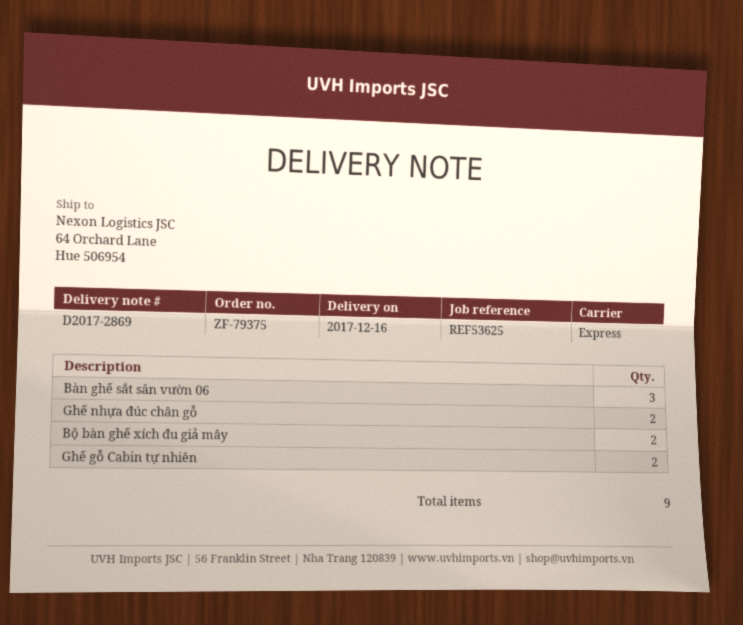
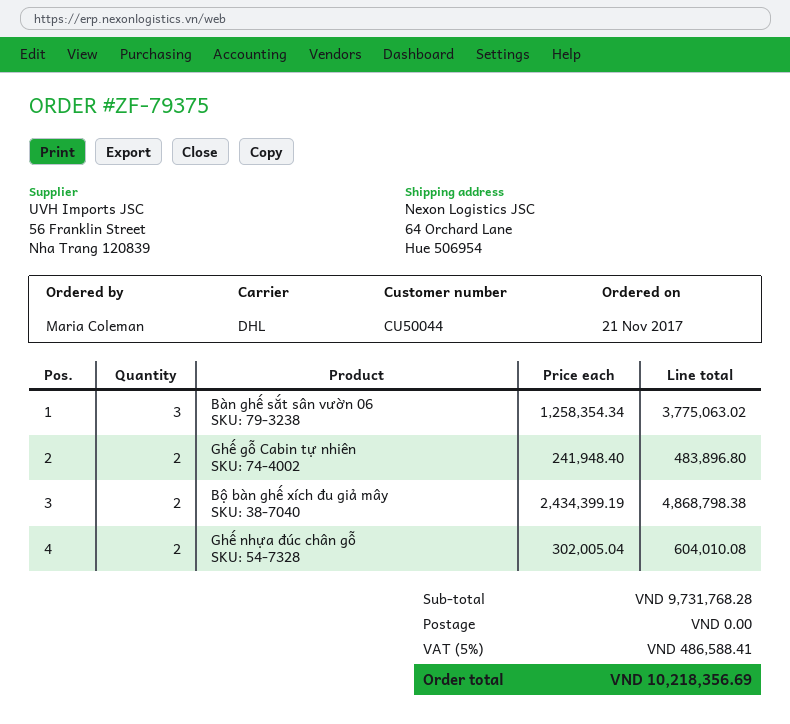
shipping method: express -> DHL

